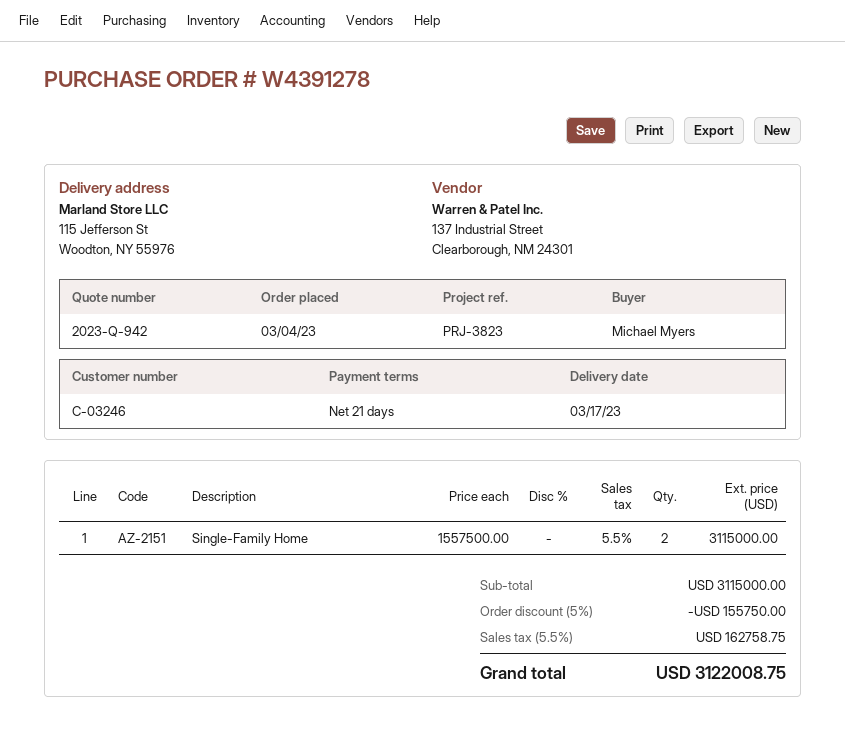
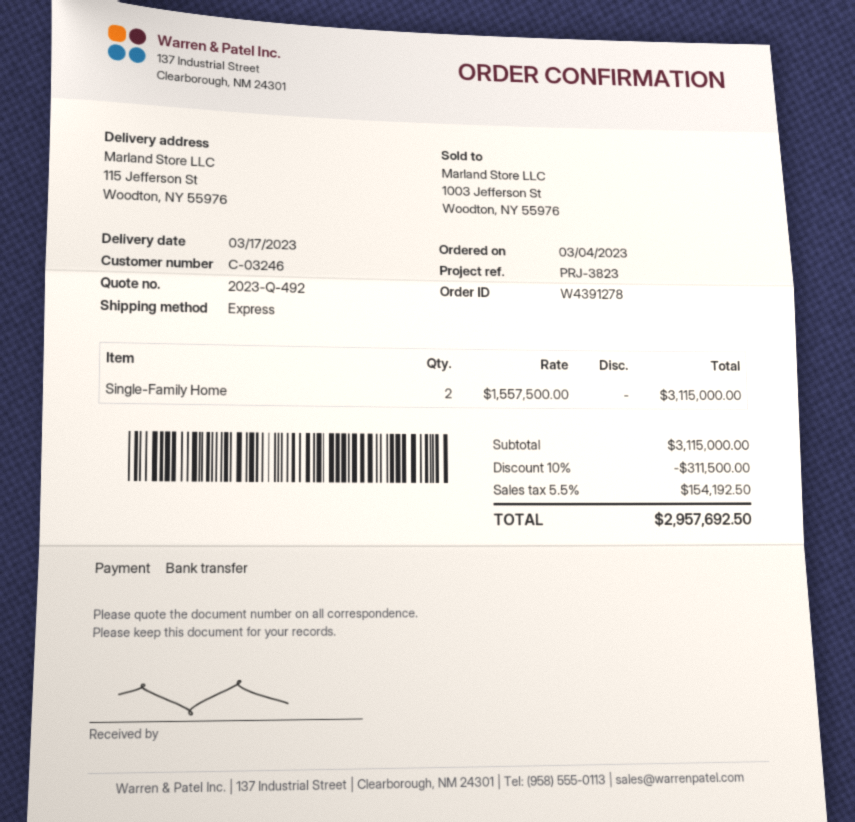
quote number: 2023-Q-942 -> 2023-Q-492
discount: 5% = 155750.00 -> 10% = 311500.00
tax: 5.5% = 162758.75 -> 5.5% = 154192.50
total: 3122008.75 -> 2957692.50

